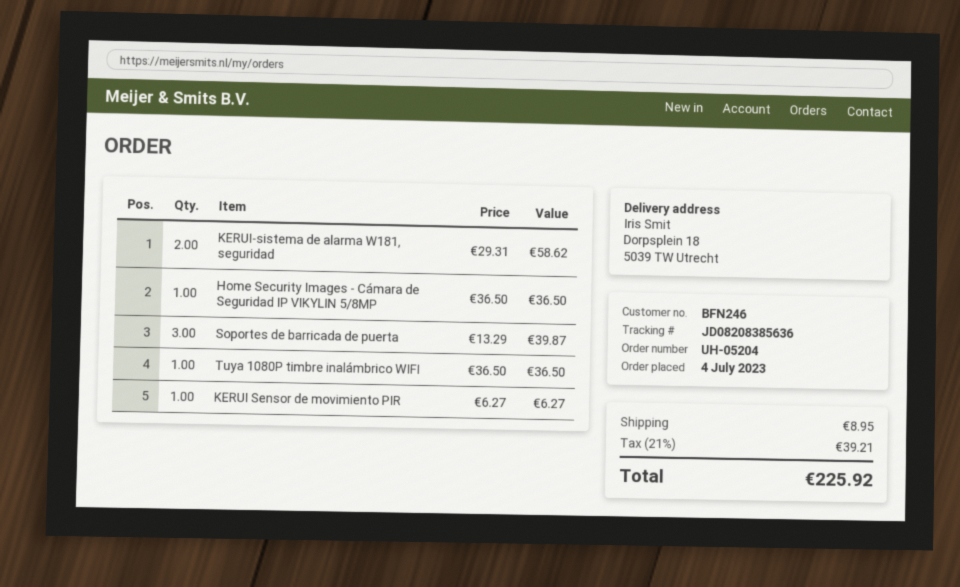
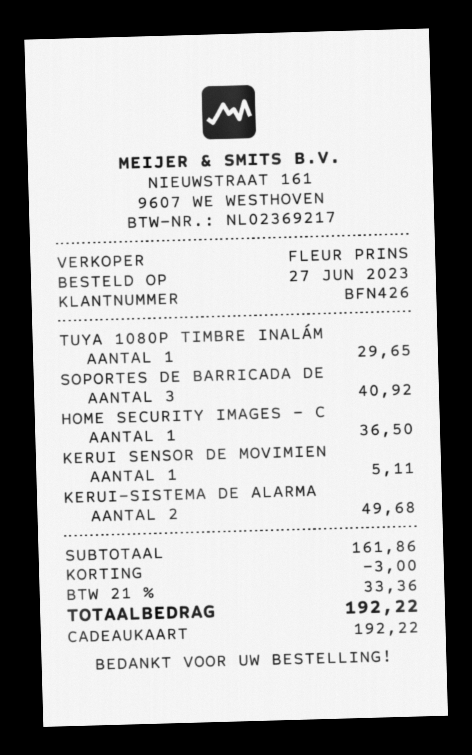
order date: 2023-07-04 -> 2023-06-27
customer number: BFN246 -> BFN426
KERUI-sistema de alarma W181, seguridad: 2 for 58.62 -> 2 for 49.68
Soportes de barricada de puerta: 3 for 39.87 -> 3 for 40.92
Tuya 1080P timbre inalámbrico WIFI: 1 for 36.50 -> 1 for 29.65
KERUI Sensor de movimiento PIR: 1 for 6.27 -> 1 for 5.11
discount: none -> 3.00
shipping: 8.95 -> none
tax: 21% = 39.21 -> 21% = 33.36
total: 225.92 -> 192.22

